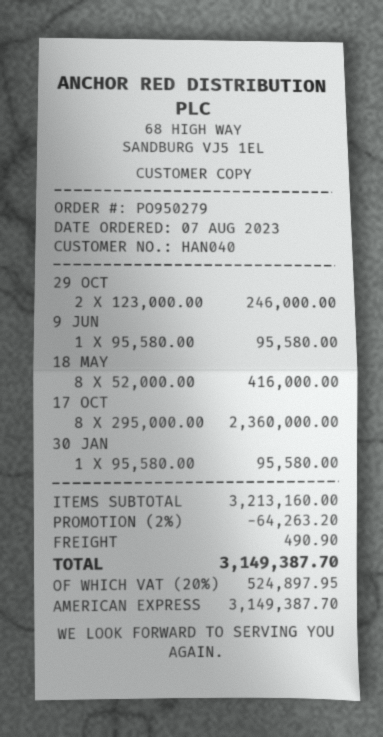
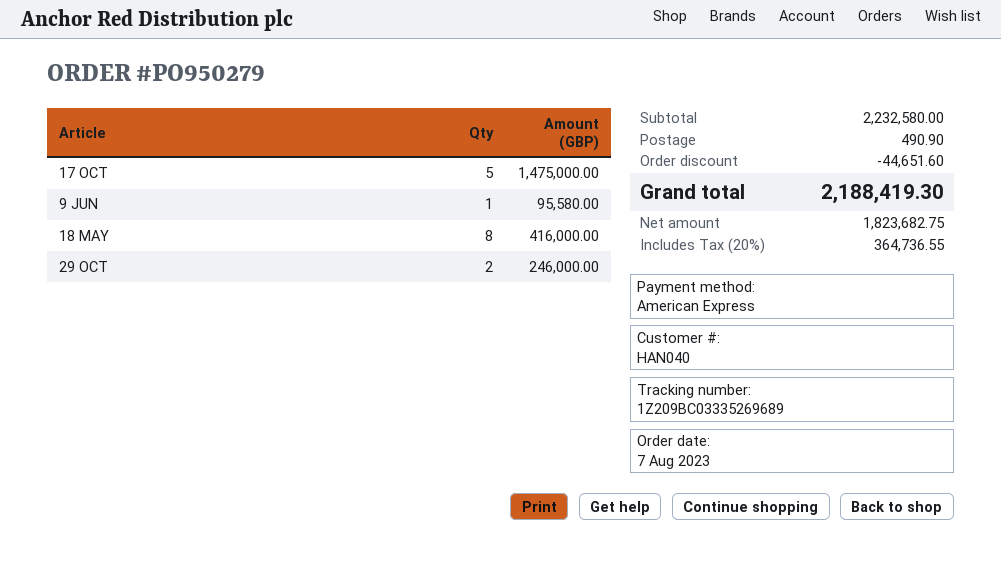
17 OCT: 8 for 2360000.00 -> 5 for 1475000.00
30 JAN: 1 for 95580.00 -> none
subtotal: 3213160.00 -> 2232580.00
discount: 64263.20 -> 44651.60
tax: 20% = 524897.95 -> 20% = 364736.55
total: 3149387.70 -> 2188419.30

